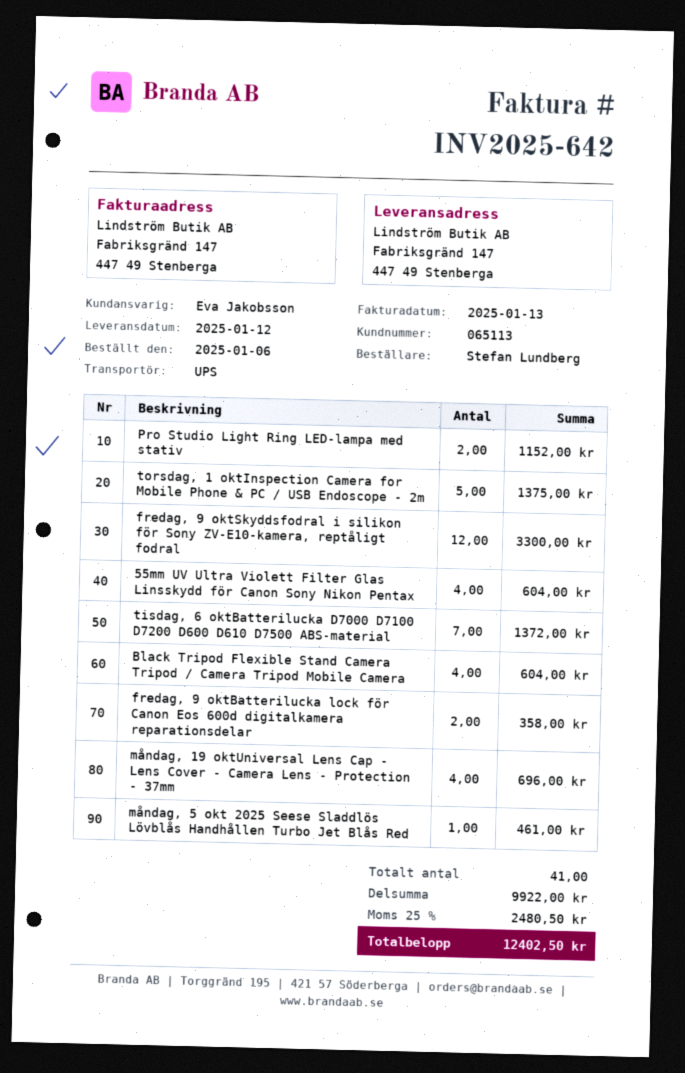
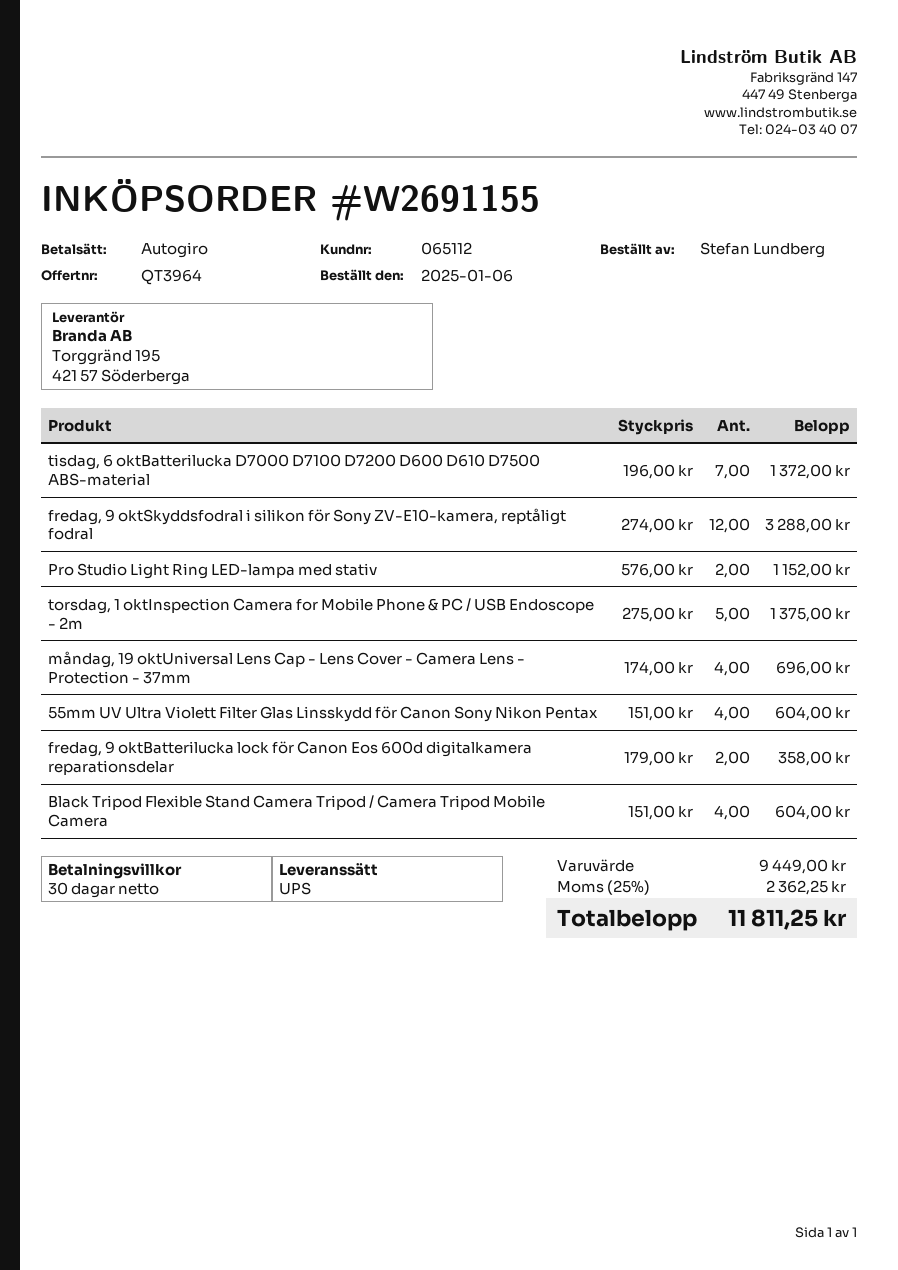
customer number: 065113 -> 065112
fredag, 9 oktSkyddsfodral i silikon för Sony ZV-E10-kamera, reptåligt fodral: 12 for 3300.00 -> 12 for 3288.00
måndag, 5 okt 2025 Seese Sladdlös Lövblås Handhållen Turbo Jet Blås Red: 1 for 461.00 -> none
subtotal: 9922.00 -> 9449.00
tax: 25% = 2480.50 -> 25% = 2362.25
total: 12402.50 -> 11811.25

